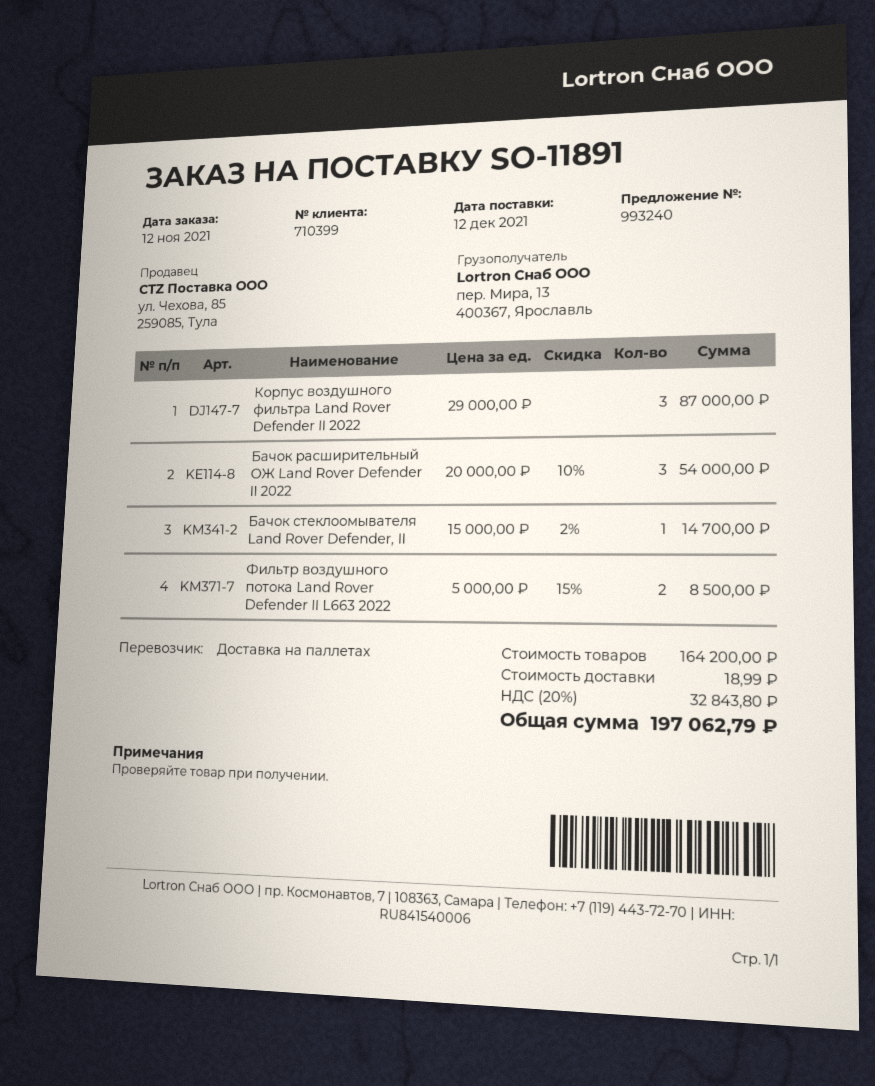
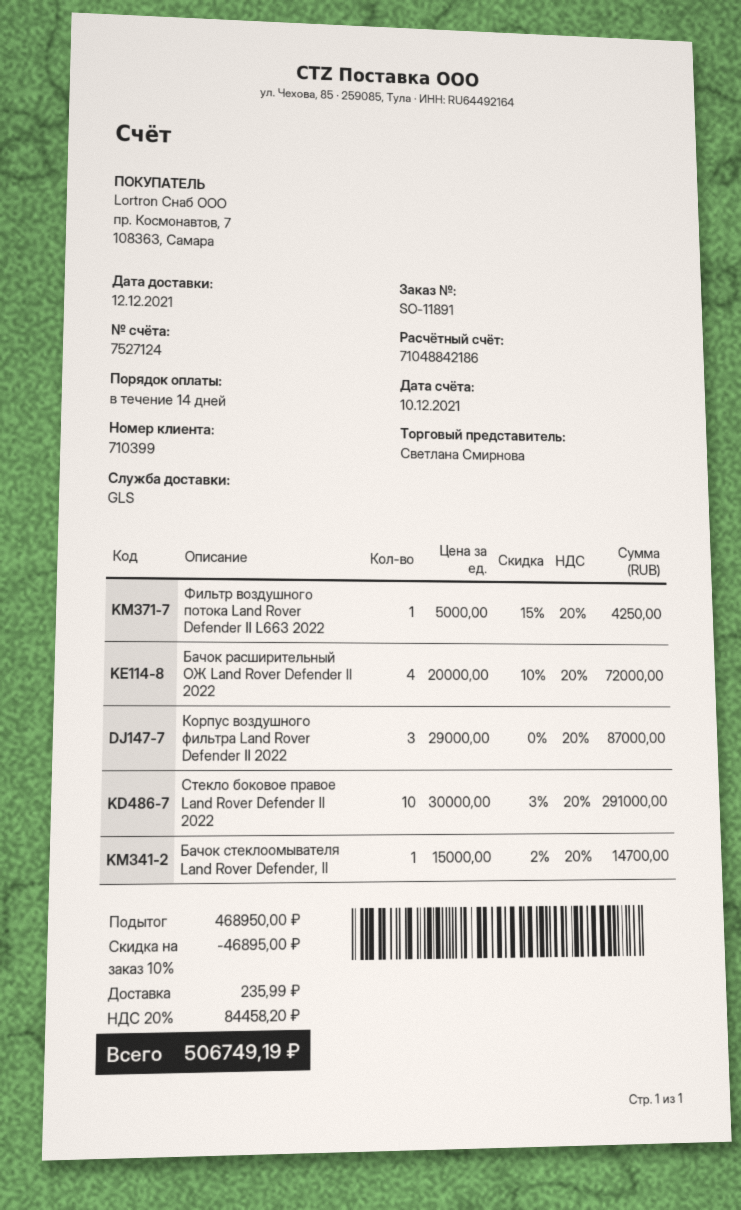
shipping method: pallet freight -> GLS
Бачок расширительный ОЖ Land Rover Defender II 2022: 3 x 20000.00 - 10% = 54000.00 -> 4 x 20000.00 - 10% = 72000.00
Фильтр воздушного потока Land Rover Defender II L663 2022: 2 x 5000.00 - 15% = 8500.00 -> 1 x 5000.00 - 15% = 4250.00
Стекло боковое правое Land Rover Defender II 2022: none -> 10 x 30000.00 - 3% = 291000.00
subtotal: 164200.00 -> 468950.00
discount: none -> 10% = 46895.00
shipping: 18.99 -> 235.99
tax: 20% = 32843.80 -> 20% = 84458.20
total: 197062.79 -> 506749.19

